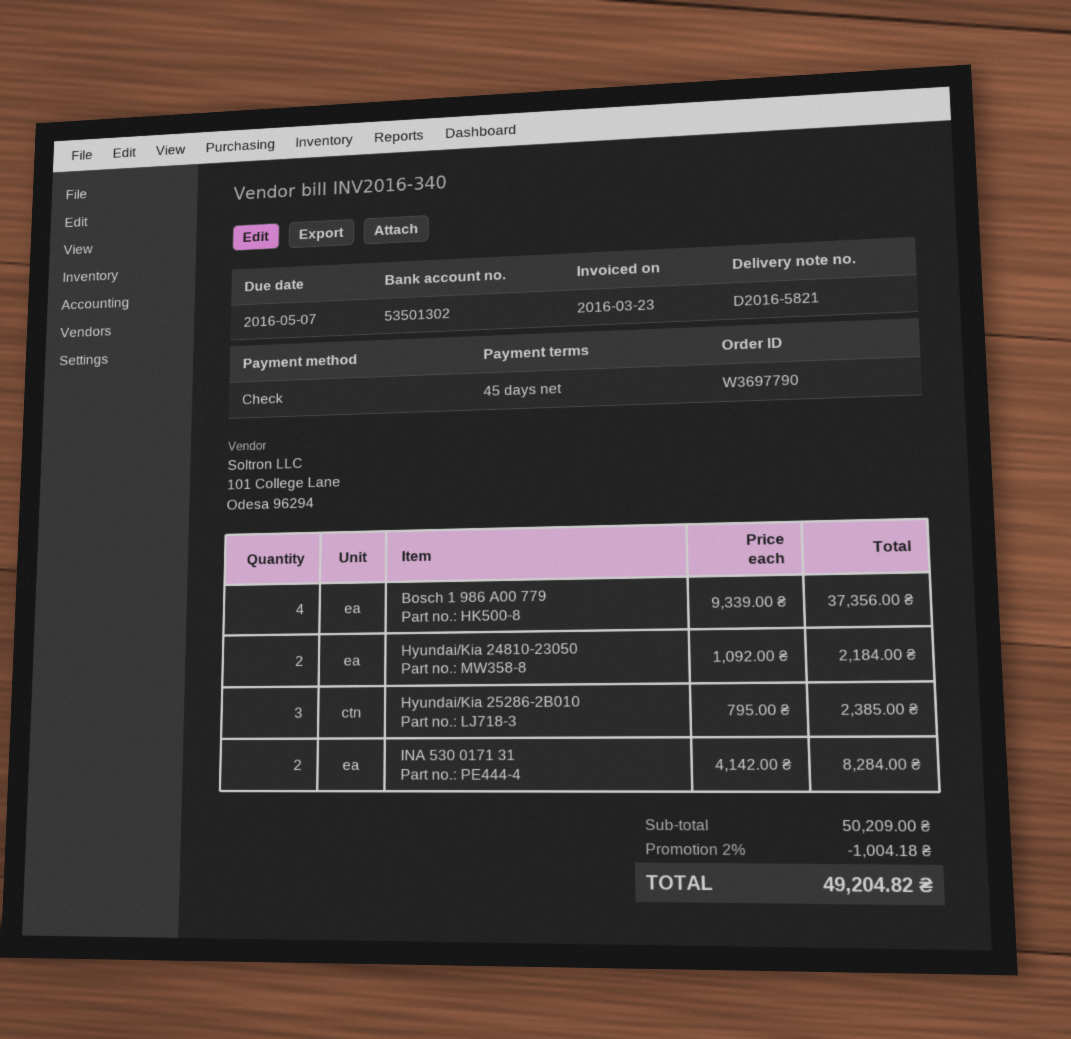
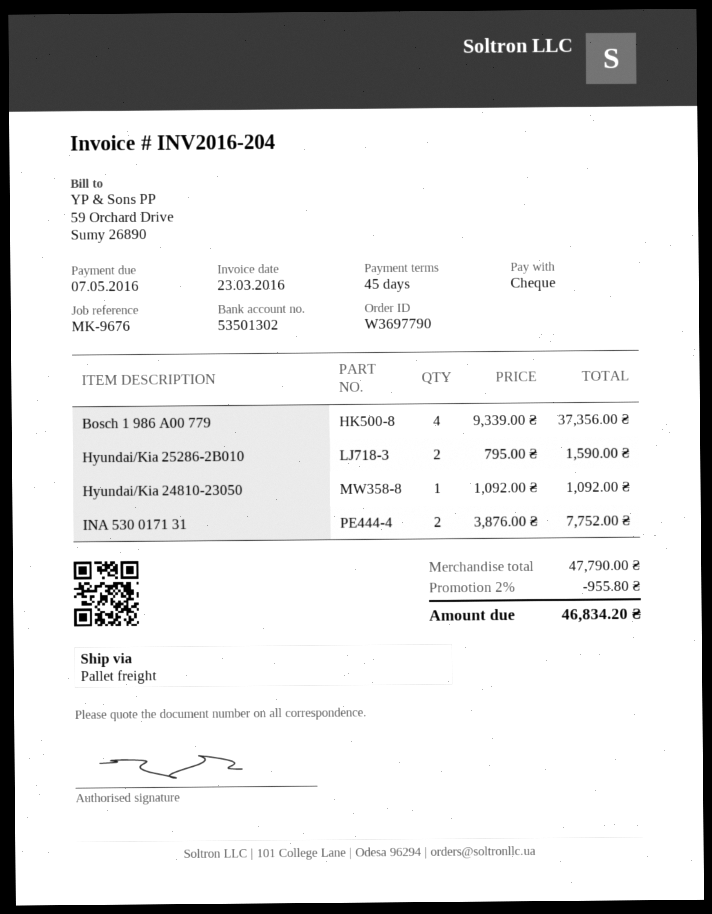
invoice number: INV2016-340 -> INV2016-204
Hyundai/Kia 24810-23050: 2 x 1092.00 = 2184.00 -> 1 x 1092.00 = 1092.00
Hyundai/Kia 25286-2B010: 3 x 795.00 = 2385.00 -> 2 x 795.00 = 1590.00
INA 530 0171 31: 2 x 4142.00 = 8284.00 -> 2 x 3876.00 = 7752.00
subtotal: 50209.00 -> 47790.00
discount: 2% = 1004.18 -> 2% = 955.80
total: 49204.82 -> 46834.20

